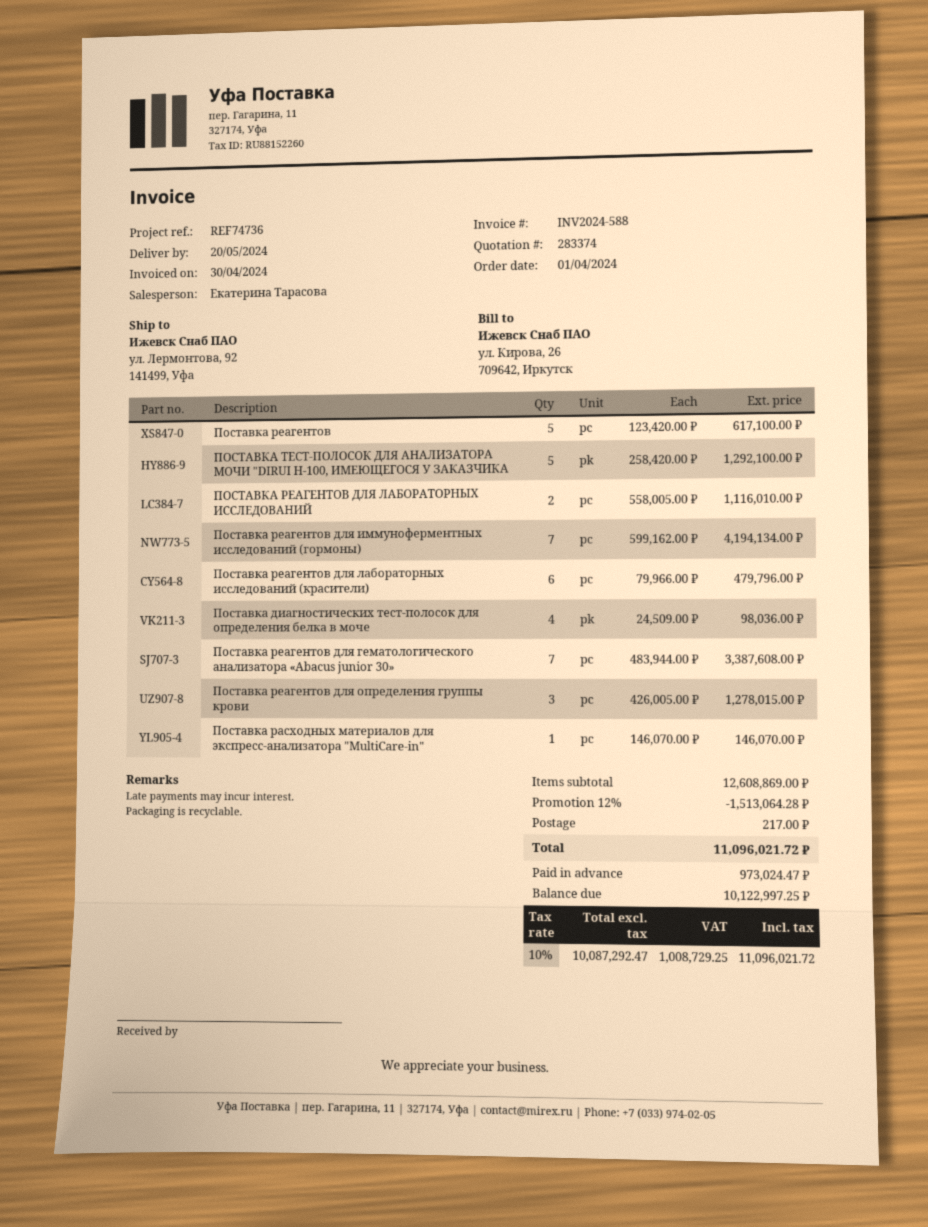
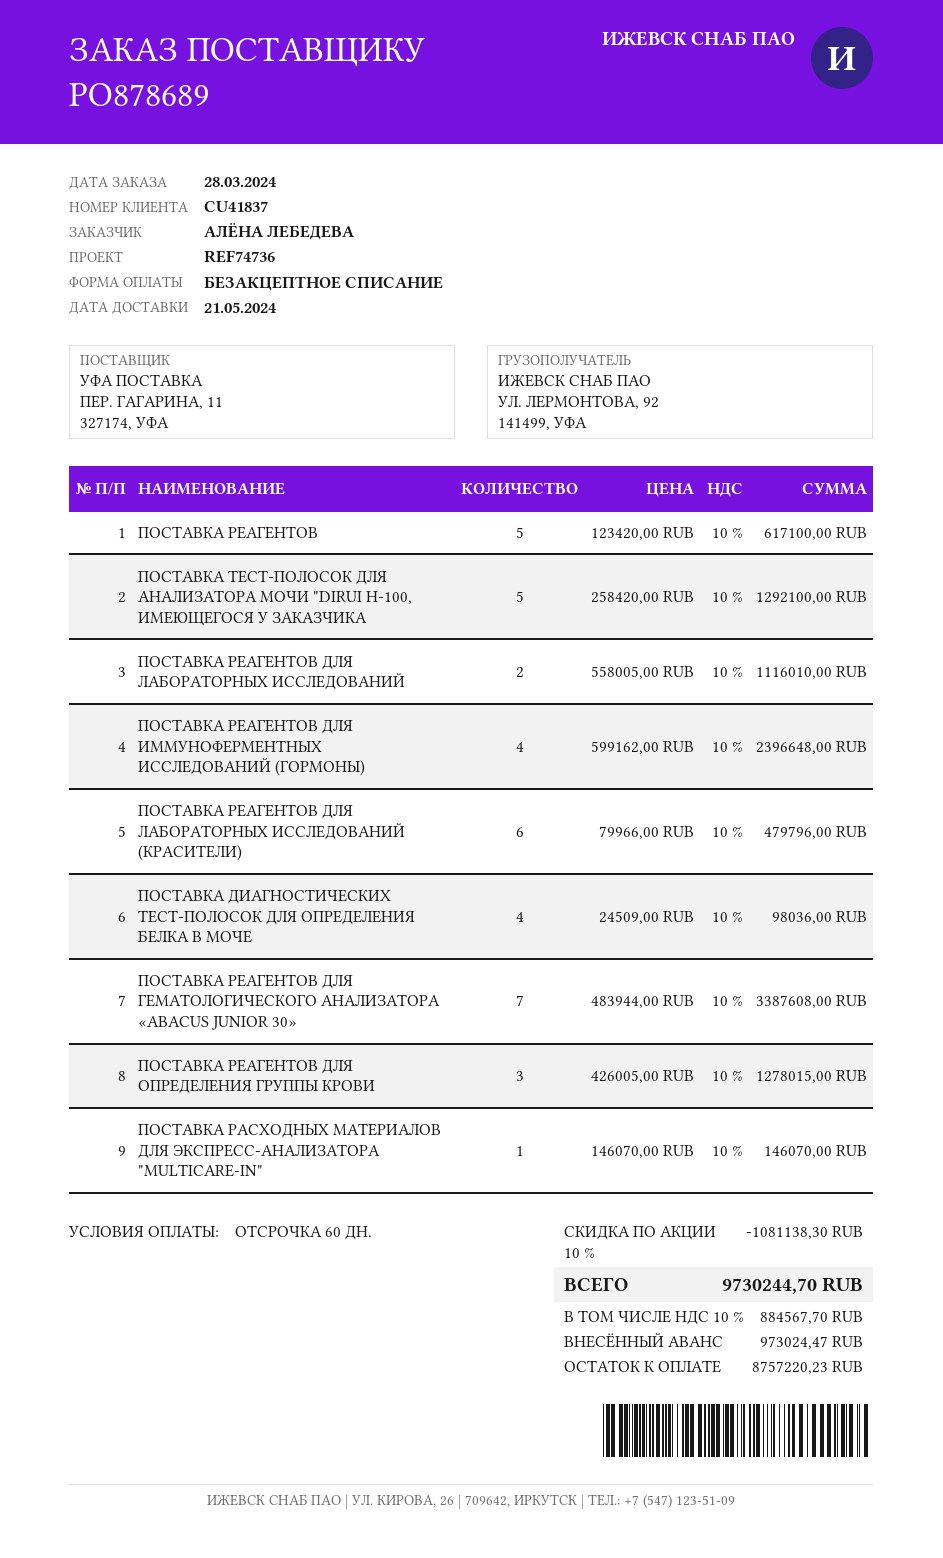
order date: 2024-04-01 -> 2024-03-28
delivery date: 2024-05-20 -> 2024-05-21
Поставка реагентов для иммуноферментных исследований (гормоны): 7 x 599162.00 = 4194134.00 -> 4 x 599162.00 = 2396648.00
discount: 12% = 1513064.28 -> 10% = 1081138.30
shipping: 217.00 -> none
tax: 10% = 1008729.25 -> 10% = 884567.70
total: 11096021.72 -> 9730244.70
balance: 10122997.25 -> 8757220.23

